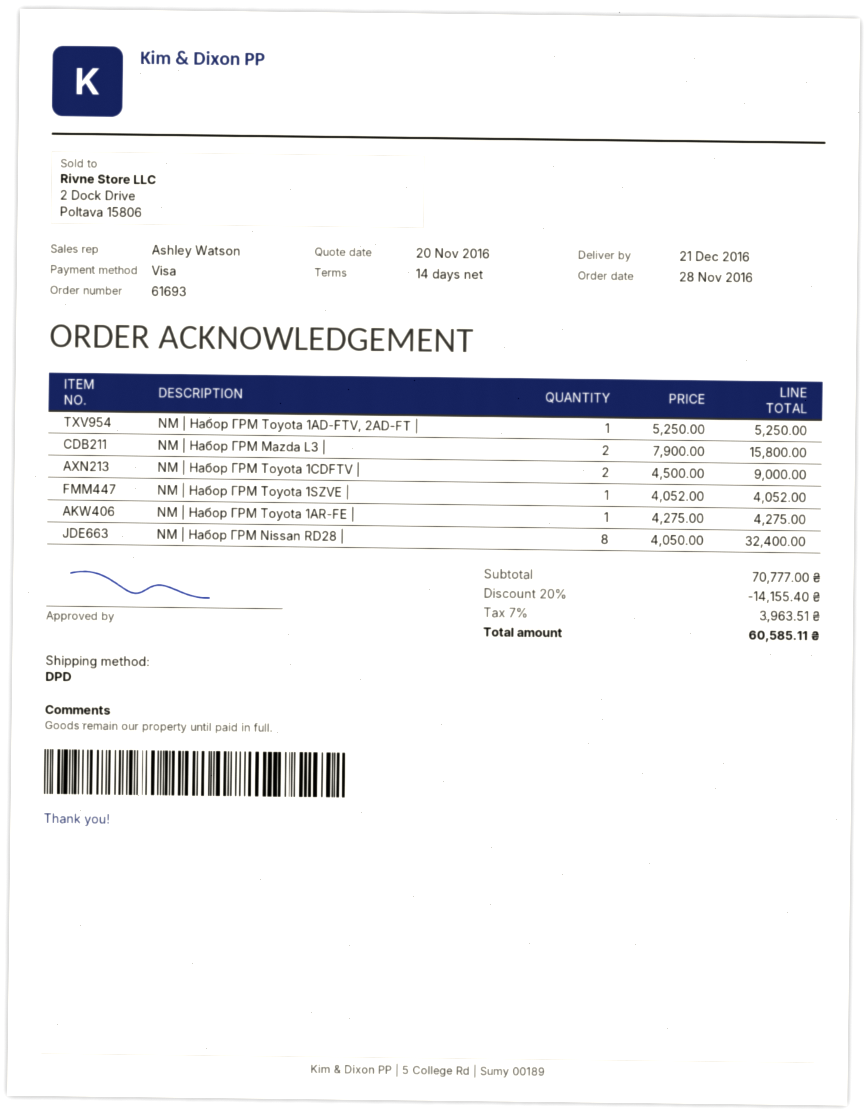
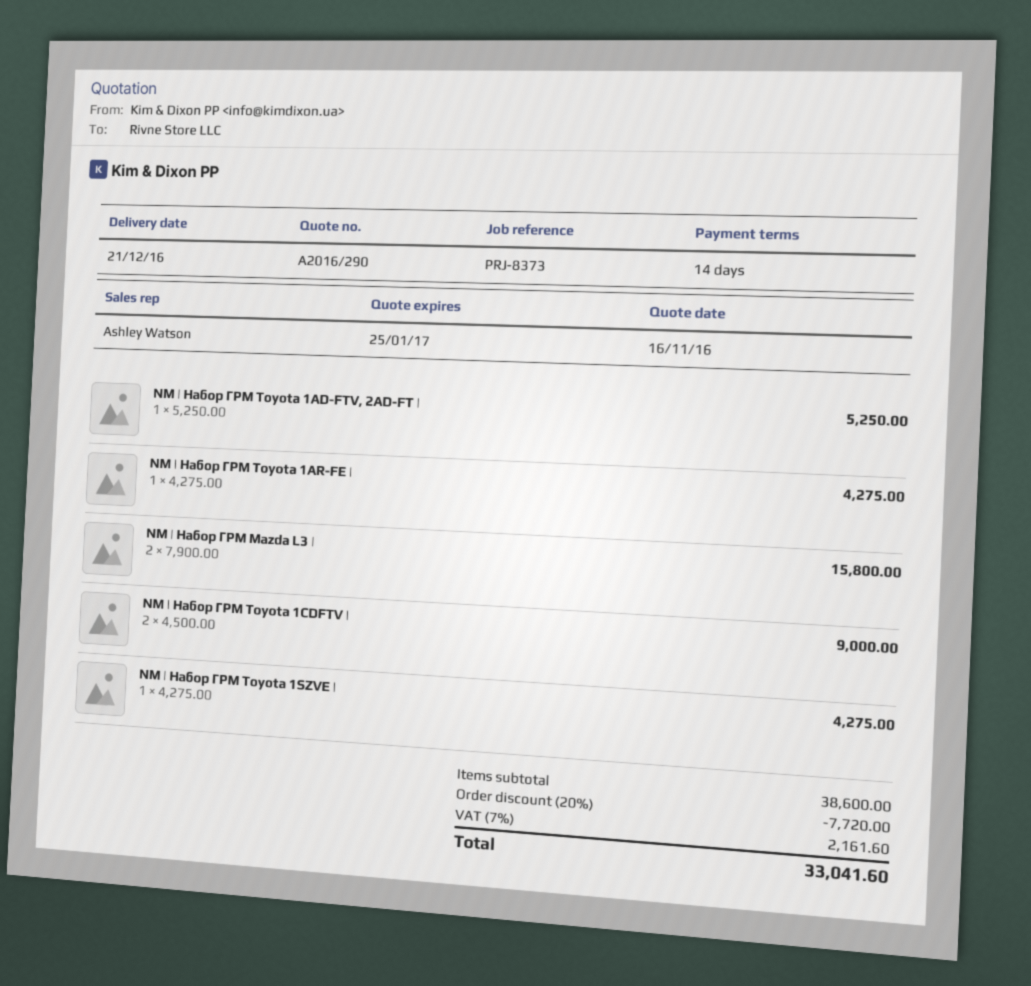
quote date: 2016-11-20 -> 2016-11-16
NM | Набор ГРМ Toyota 1SZVE |: 1 x 4052.00 = 4052.00 -> 1 x 4275.00 = 4275.00
NM | Набор ГРМ Nissan RD28 |: 8 x 4050.00 = 32400.00 -> none
subtotal: 70777.00 -> 38600.00
discount: 20% = 14155.40 -> 20% = 7720.00
tax: 7% = 3963.51 -> 7% = 2161.60
total: 60585.11 -> 33041.60

